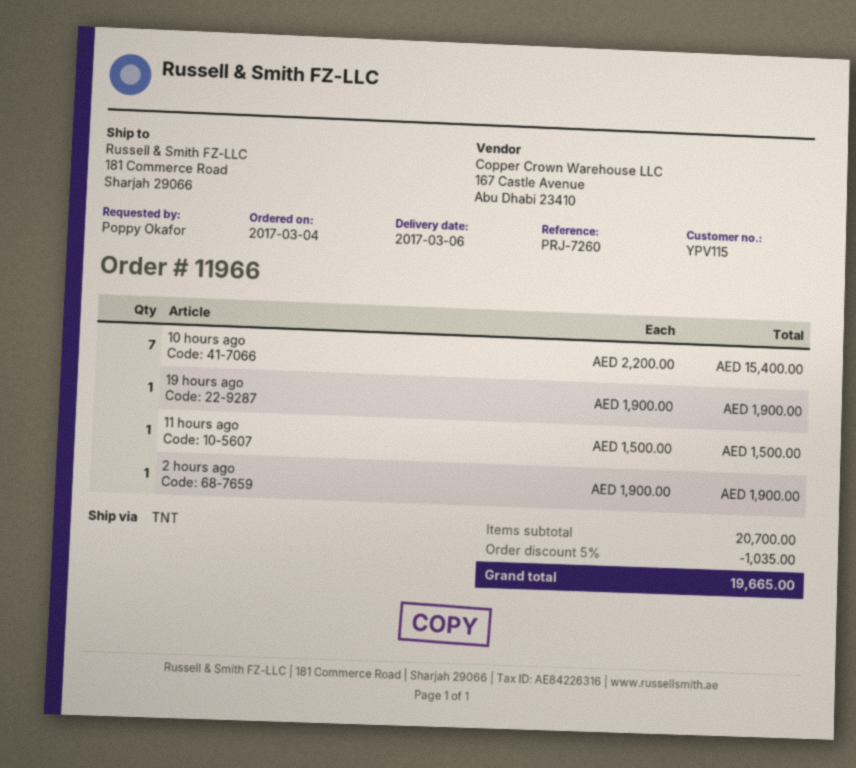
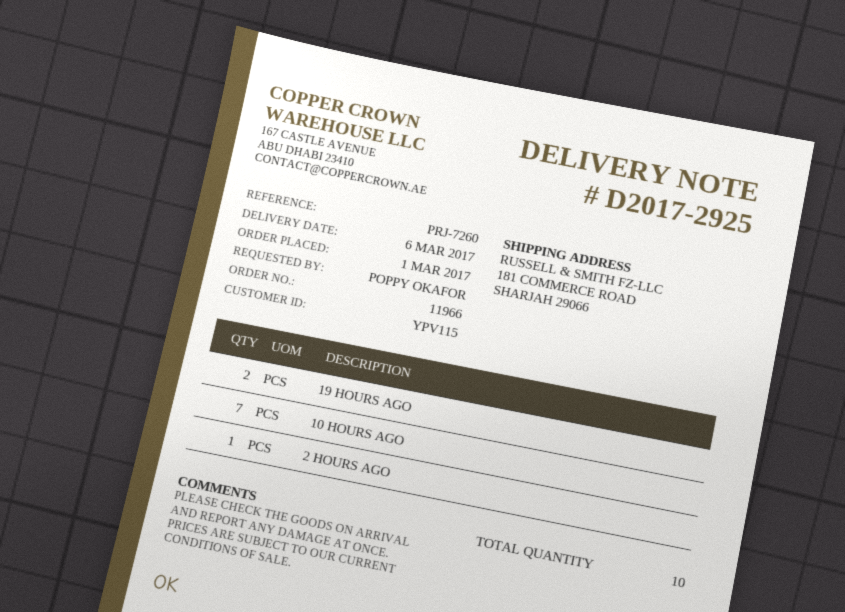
order date: 2017-03-04 -> 2017-03-01
19 hours ago: 1 -> 2
11 hours ago: 1 -> none

